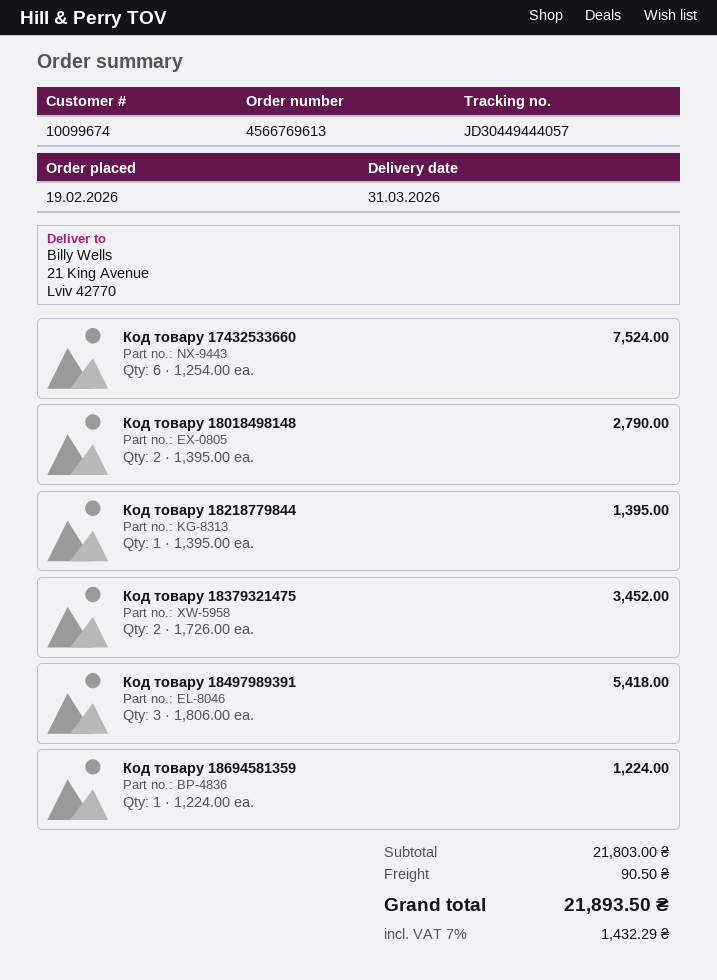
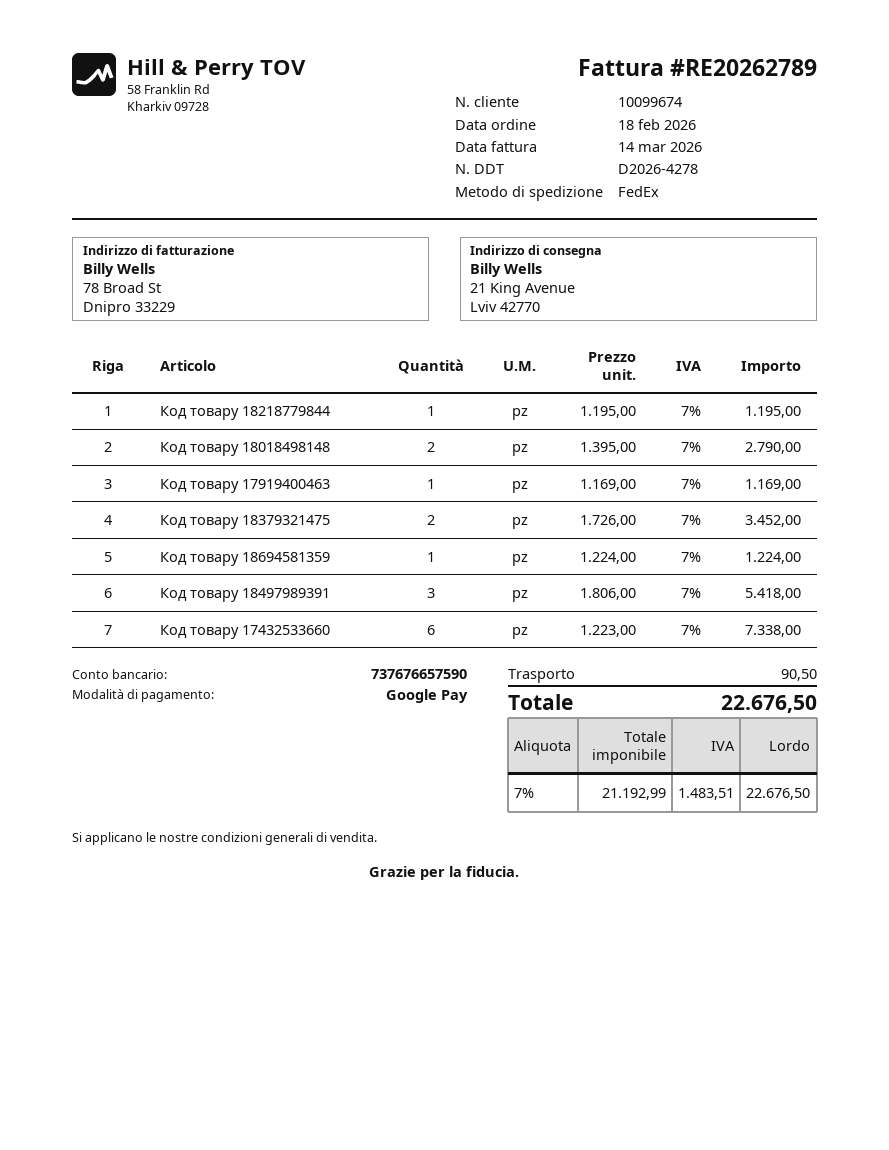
order date: 2026-02-19 -> 2026-02-18
Код товару 17432533660: 6 x 1254.00 = 7524.00 -> 6 x 1223.00 = 7338.00
Код товару 18218779844: 1 x 1395.00 = 1395.00 -> 1 x 1195.00 = 1195.00
Код товару 17919400463: none -> 1 x 1169.00 = 1169.00
tax: 7% = 1432.29 -> 7% = 1483.51
total: 21893.50 -> 22676.50

